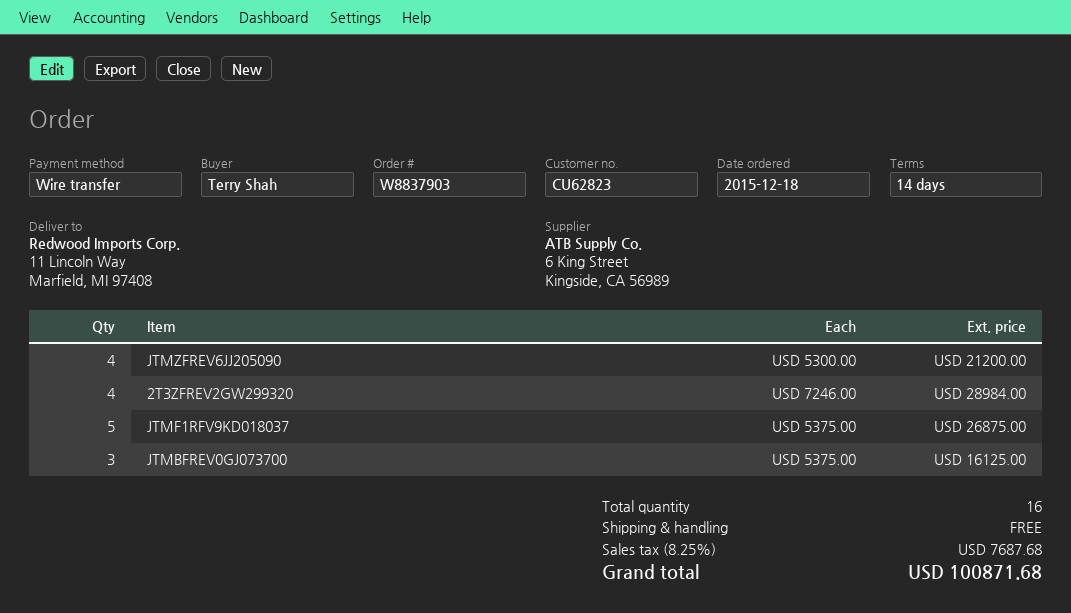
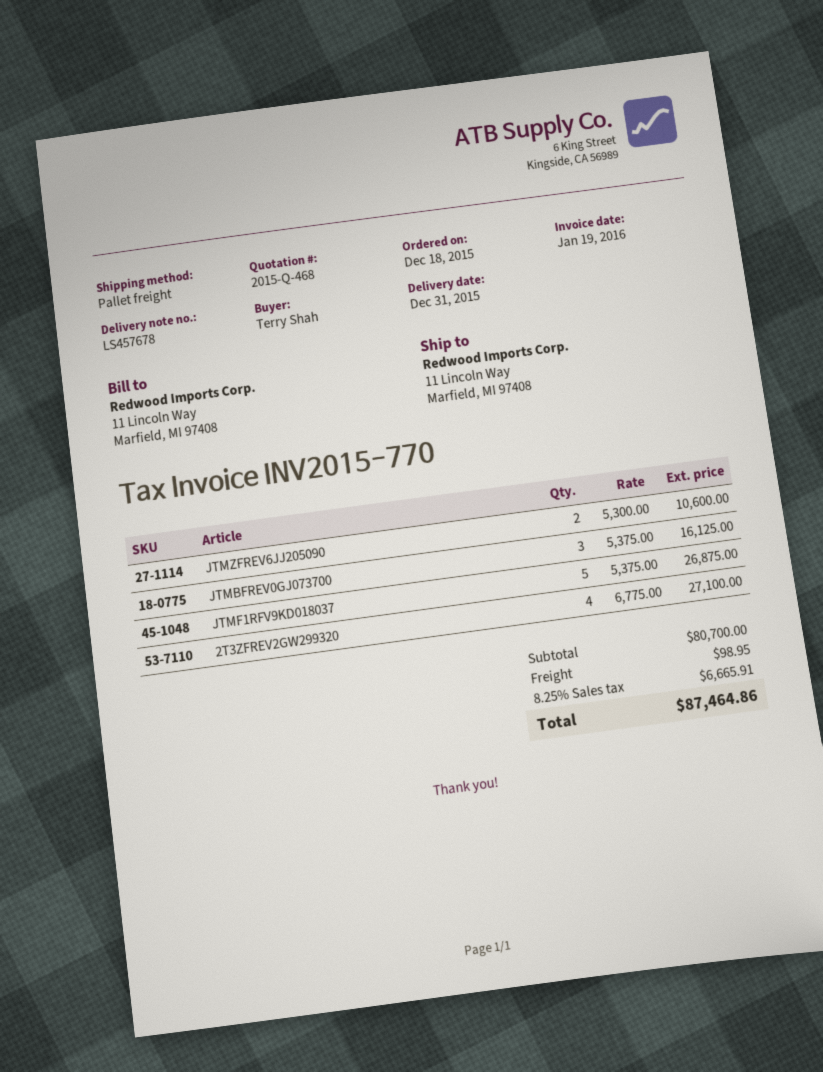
JTMZFREV6JJ205090: 4 x 5300.00 = 21200.00 -> 2 x 5300.00 = 10600.00
2T3ZFREV2GW299320: 4 x 7246.00 = 28984.00 -> 4 x 6775.00 = 27100.00
shipping: 0.00 -> 98.95
tax: 8.25% = 7687.68 -> 8.25% = 6665.91
total: 100871.68 -> 87464.86

